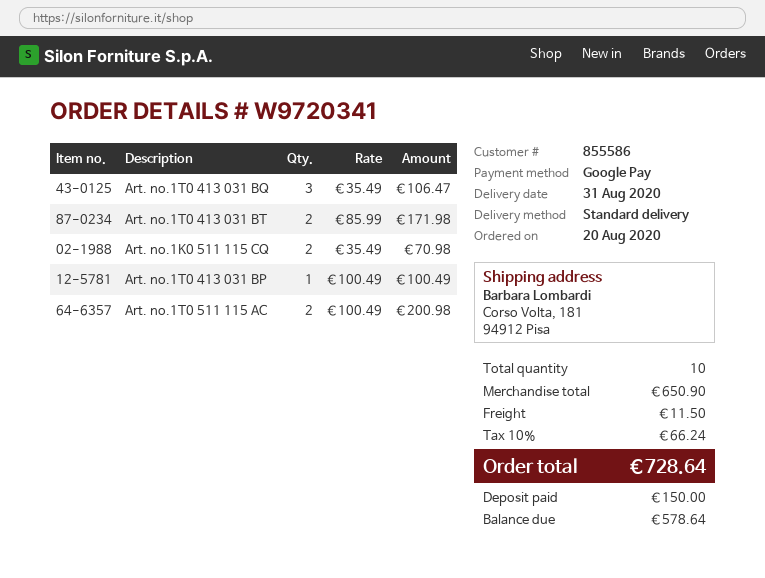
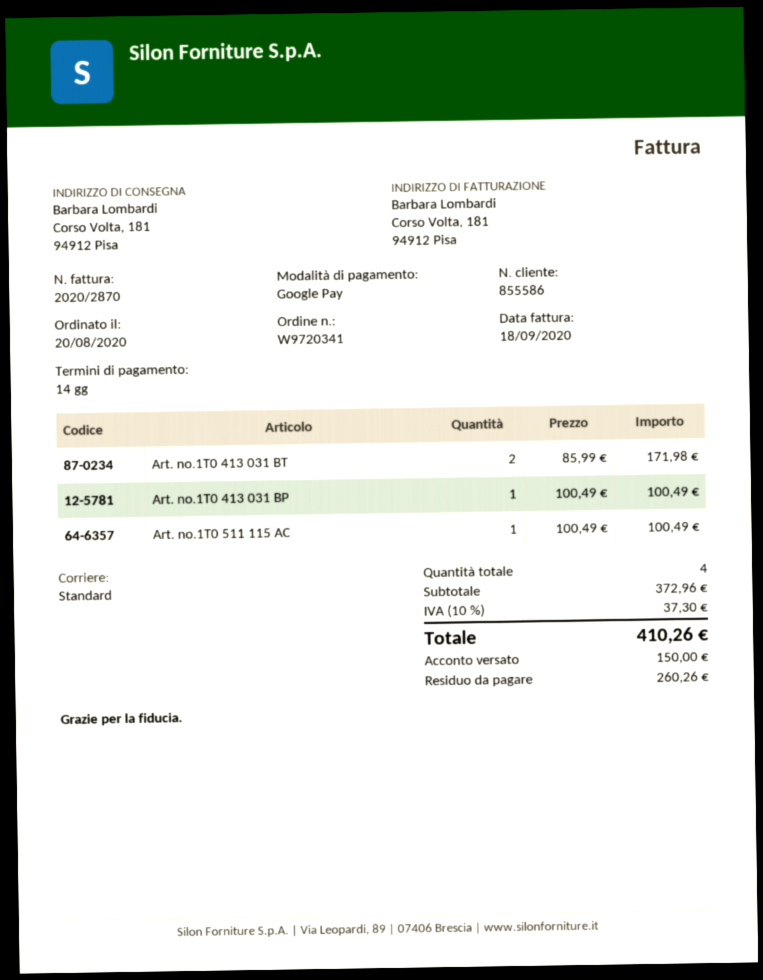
Art. no.1T0 413 031 BQ: 3 x 35.49 = 106.47 -> none
Art. no.1K0 511 115 CQ: 2 x 35.49 = 70.98 -> none
Art. no.1T0 511 115 AC: 2 x 100.49 = 200.98 -> 1 x 100.49 = 100.49
total quantity: 10 -> 4
subtotal: 650.90 -> 372.96
shipping: 11.50 -> none
tax: 10% = 66.24 -> 10% = 37.30
total: 728.64 -> 410.26
balance: 578.64 -> 260.26

